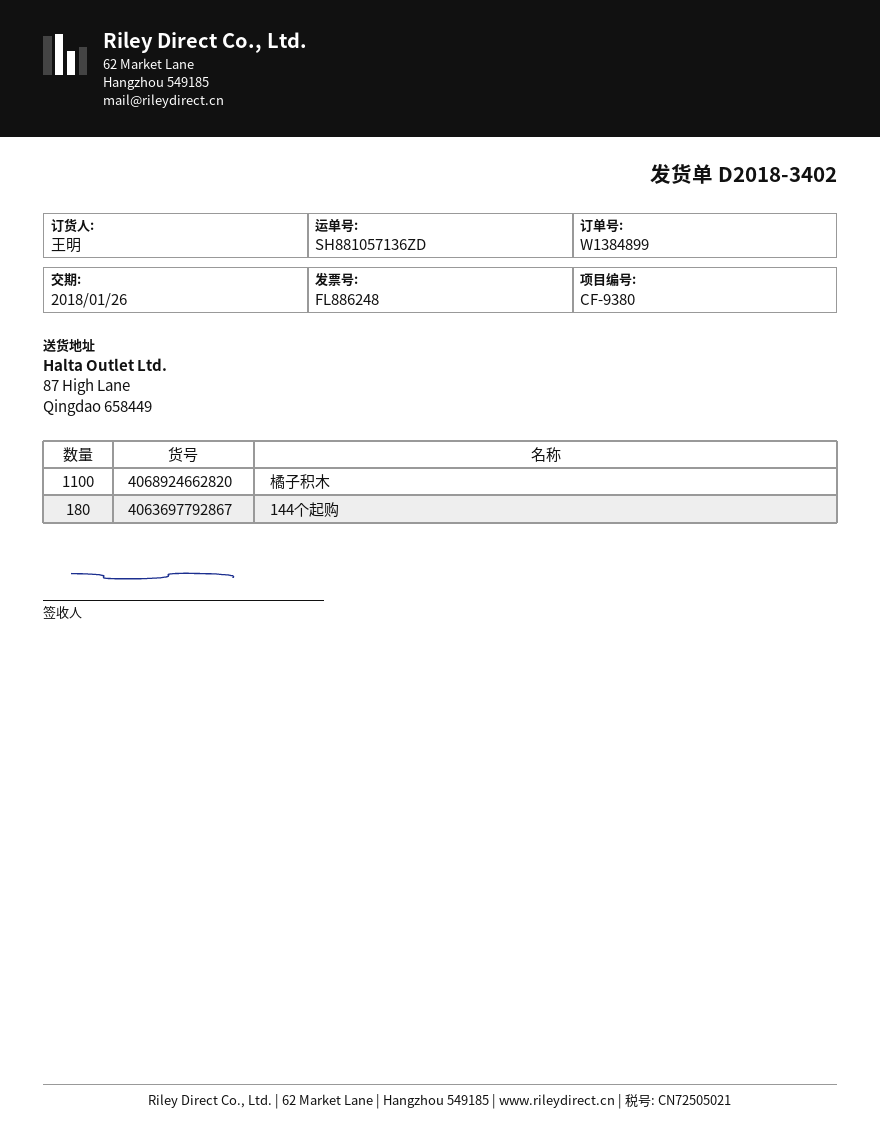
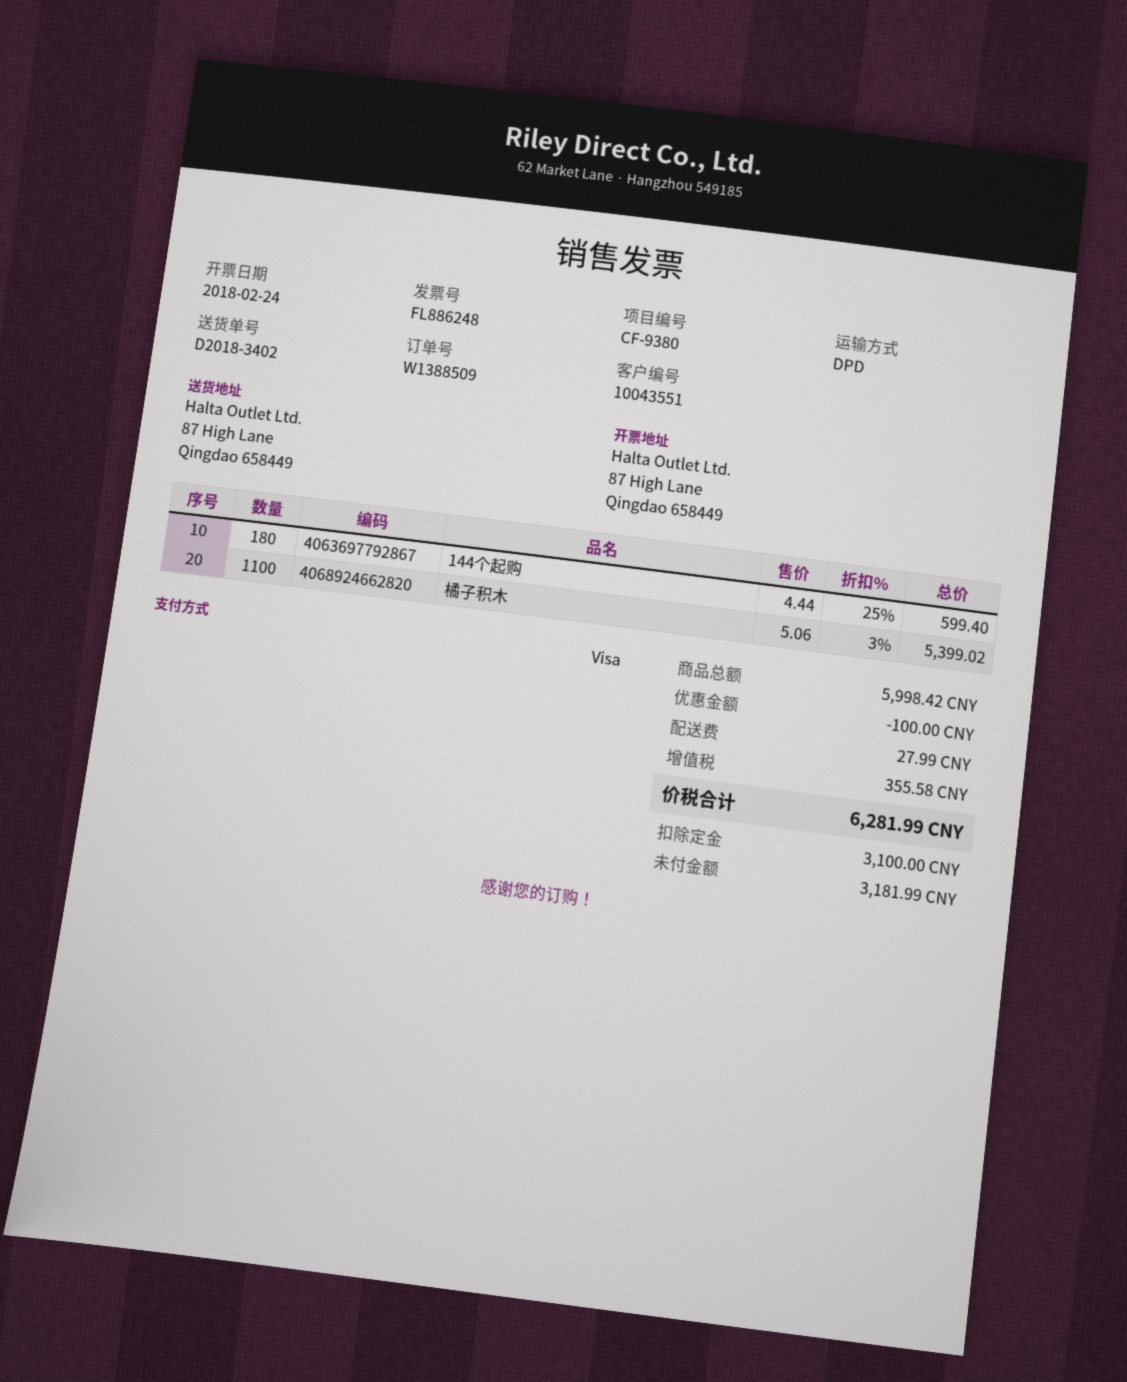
order number: W1384899 -> W1388509

